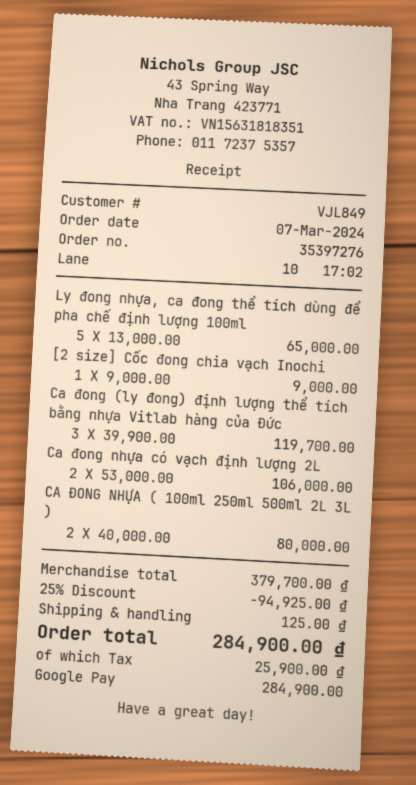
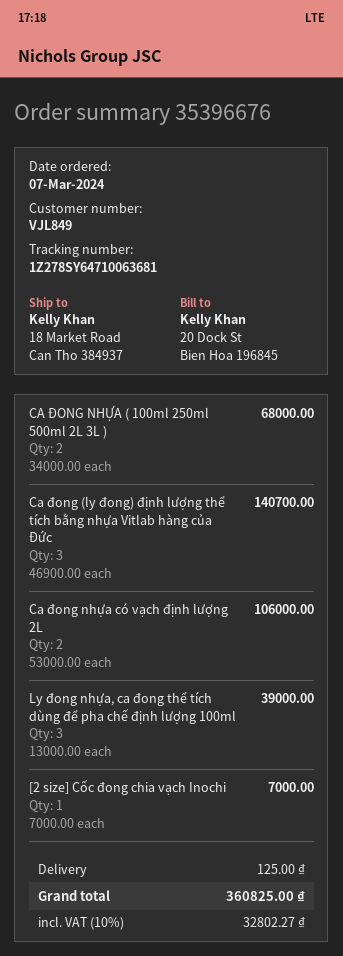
order number: 35397276 -> 35396676
Ly đong nhựa, ca đong thể tích dùng để pha chế định lượng 100ml: 5 x 13000.00 = 65000.00 -> 3 x 13000.00 = 39000.00
[2 size] Cốc đong chia vạch Inochi: 1 x 9000.00 = 9000.00 -> 1 x 7000.00 = 7000.00
Ca đong (ly đong) định lượng thể tích bằng nhựa Vitlab hàng của Đức: 3 x 39900.00 = 119700.00 -> 3 x 46900.00 = 140700.00
CA ĐONG NHỰA ( 100ml 250ml 500ml 2L 3L ): 2 x 40000.00 = 80000.00 -> 2 x 34000.00 = 68000.00
discount: 25% = 94925.00 -> none
tax: 25900.00 -> 32802.27
total: 284900.00 -> 360825.00

